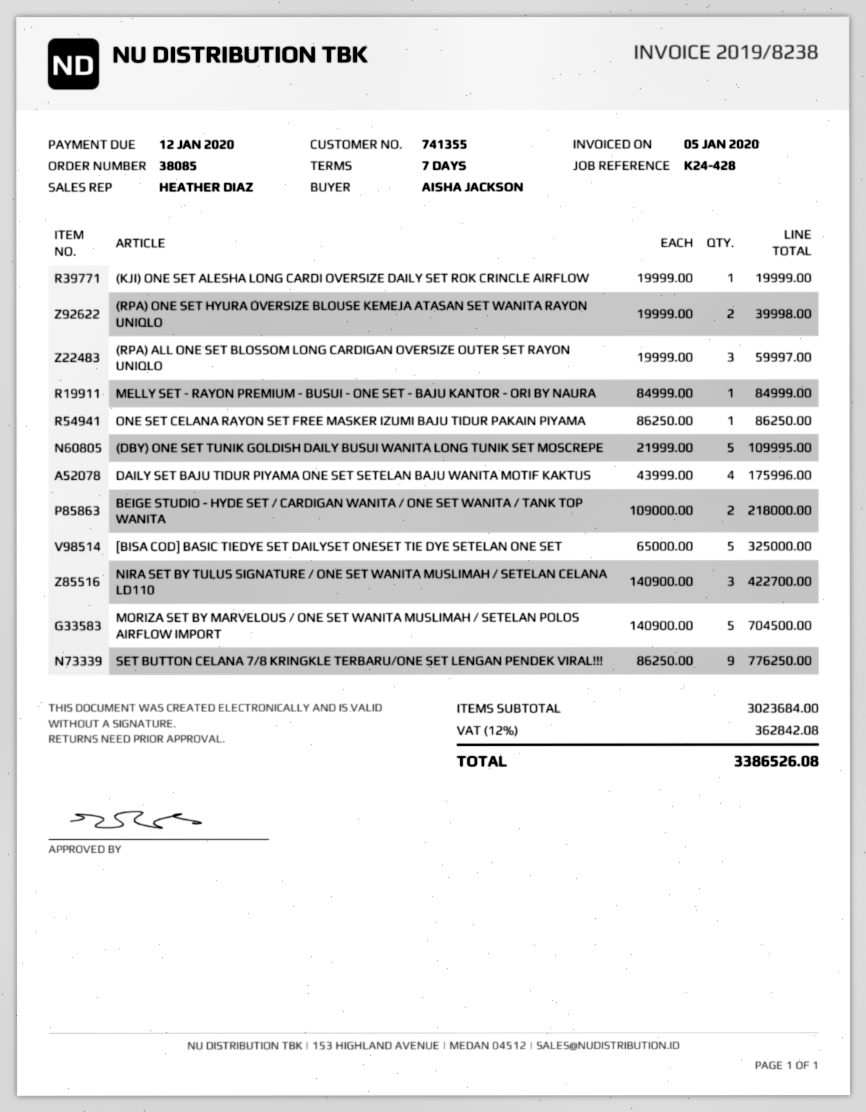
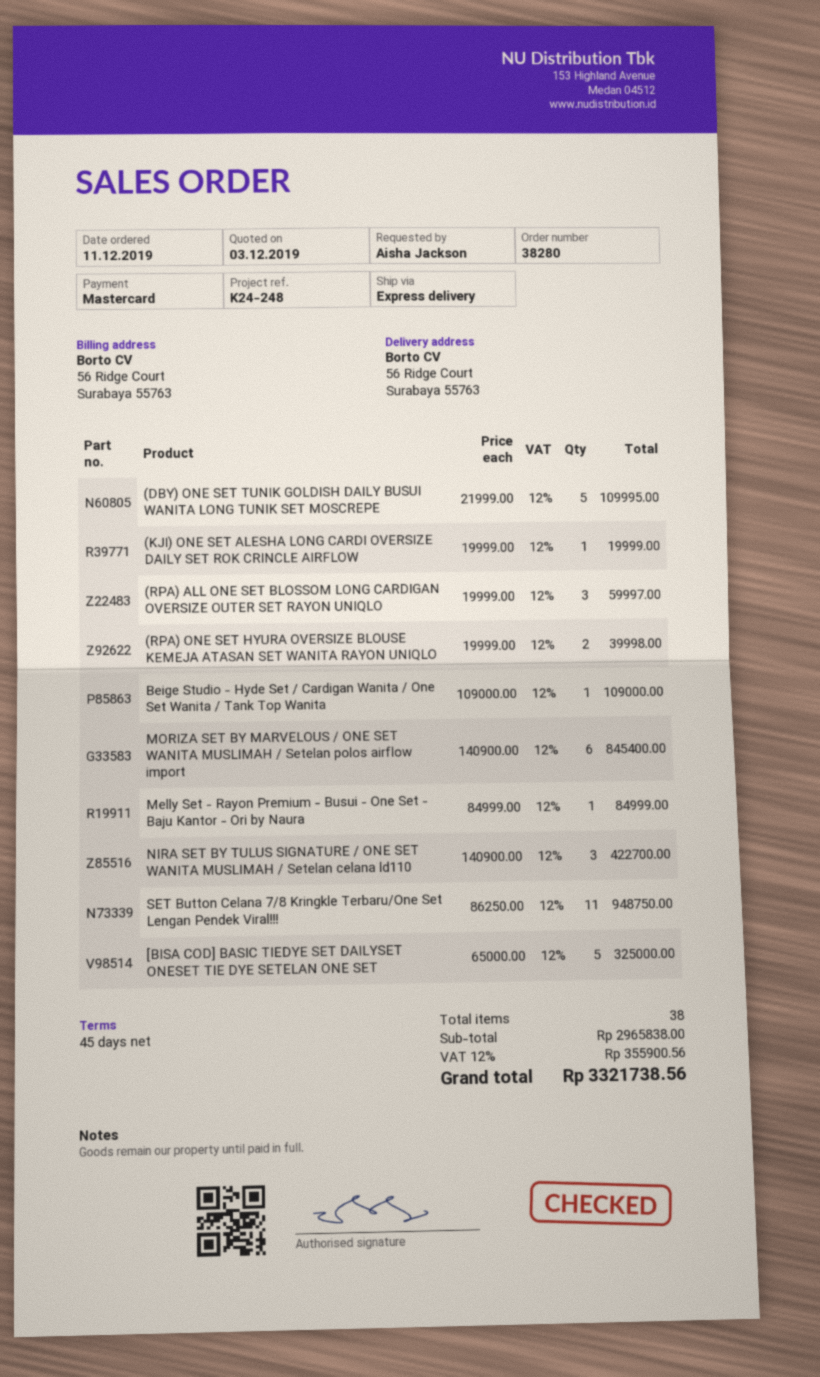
order number: 38085 -> 38280
payment terms: 7 days -> 45 days
reference: K24-428 -> K24-248
ONE SET CELANA RAYON SET FREE MASKER IZUMI BAJU TIDUR PAKAIN PIYAMA: 1 x 86250.00 = 86250.00 -> none
DAILY SET BAJU TIDUR PIYAMA ONE SET SETELAN BAJU WANITA MOTIF KAKTUS: 4 x 43999.00 = 175996.00 -> none
BEIGE STUDIO - HYDE SET / CARDIGAN WANITA / ONE SET WANITA / TANK TOP WANITA: 2 x 109000.00 = 218000.00 -> 1 x 109000.00 = 109000.00
MORIZA SET BY MARVELOUS / ONE SET WANITA MUSLIMAH / SETELAN POLOS AIRFLOW IMPORT: 5 x 140900.00 = 704500.00 -> 6 x 140900.00 = 845400.00
SET BUTTON CELANA 7/8 KRINGKLE TERBARU/ONE SET LENGAN PENDEK VIRAL!!!: 9 x 86250.00 = 776250.00 -> 11 x 86250.00 = 948750.00
subtotal: 3023684.00 -> 2965838.00
tax: 12% = 362842.08 -> 12% = 355900.56
total: 3386526.08 -> 3321738.56

